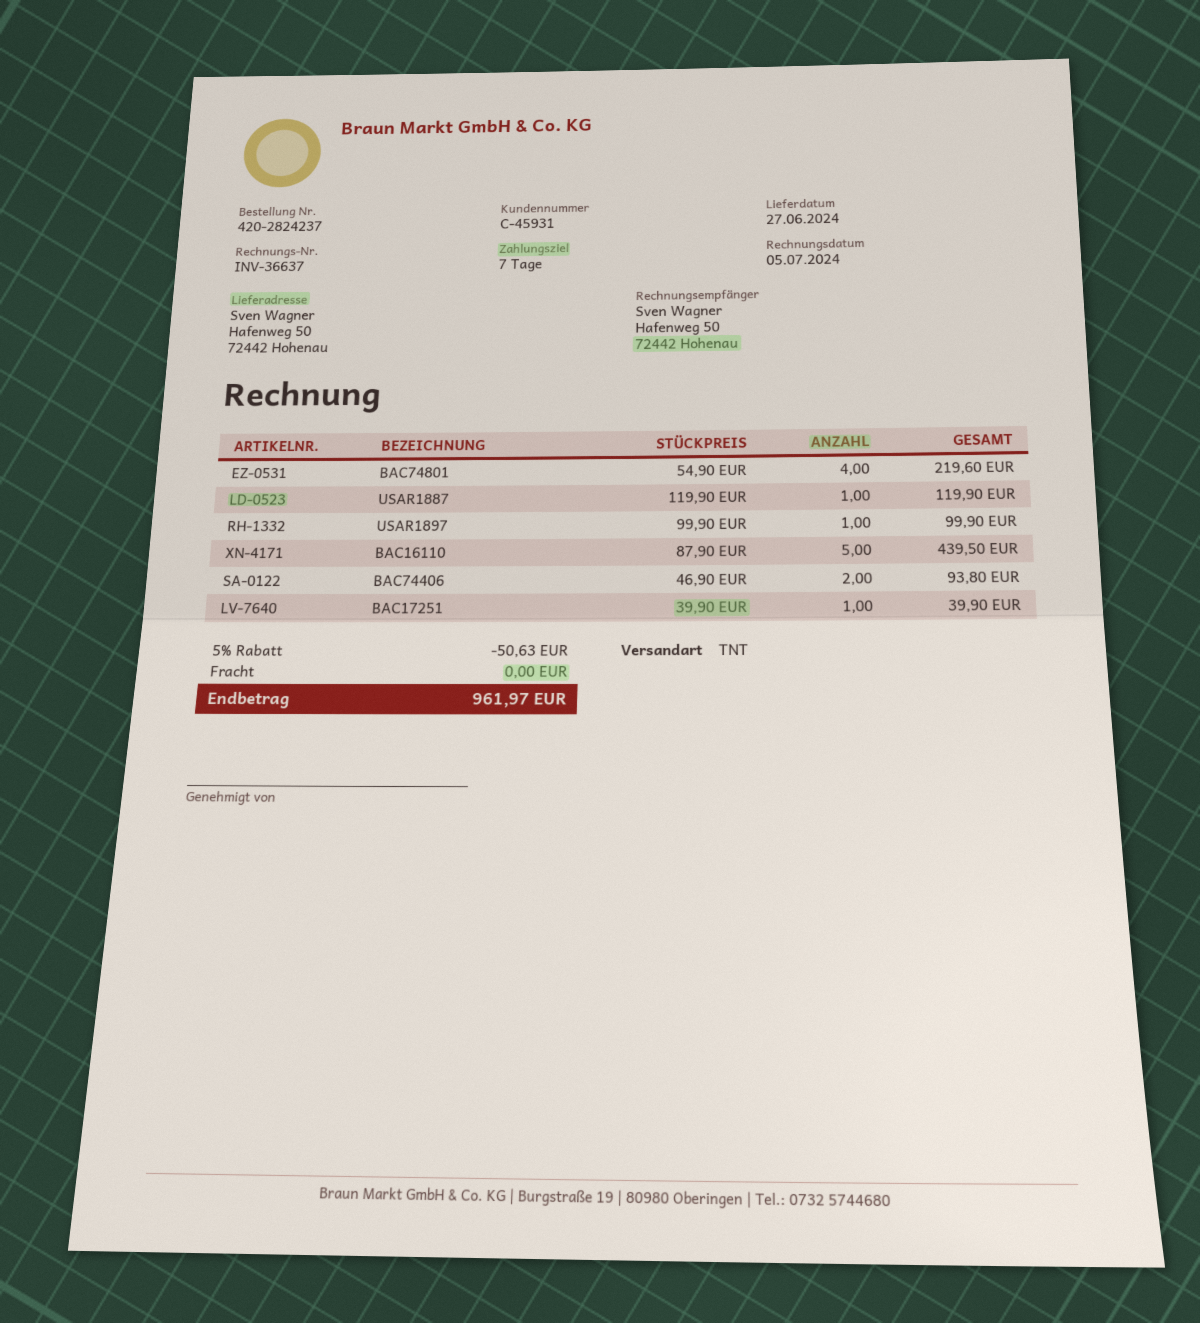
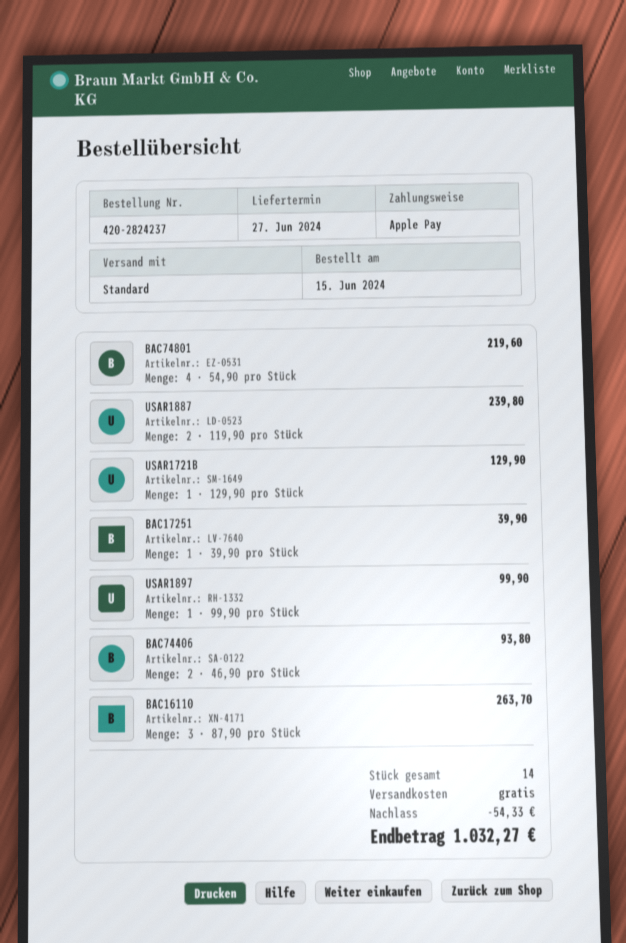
shipping method: TNT -> standard
USAR1887: 1 x 119.90 = 119.90 -> 2 x 119.90 = 239.80
BAC16110: 5 x 87.90 = 439.50 -> 3 x 87.90 = 263.70
USAR1721B: none -> 1 x 129.90 = 129.90
discount: 50.63 -> 54.33
total: 961.97 -> 1032.27

